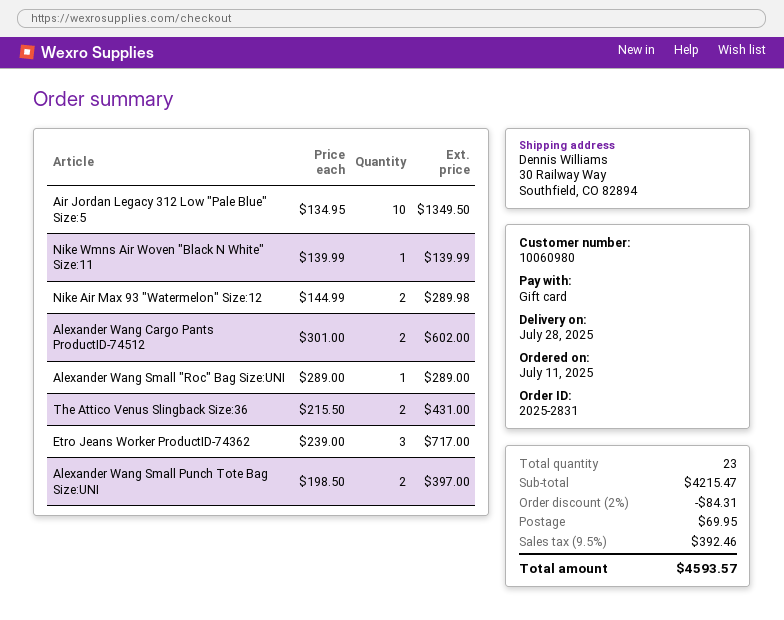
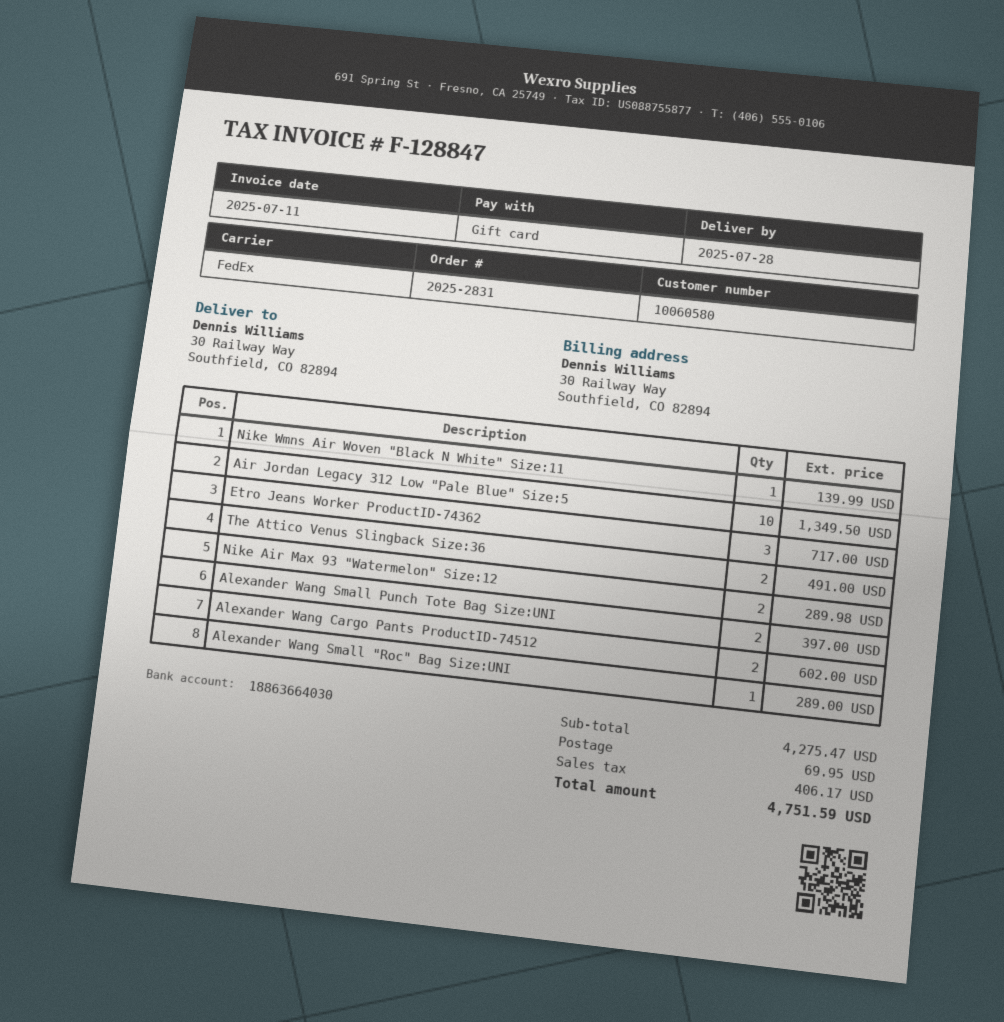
customer number: 10060980 -> 10060580
The Attico Venus Slingback Size:36: 2 for 431.00 -> 2 for 491.00
subtotal: 4215.47 -> 4275.47
discount: 2% = 84.31 -> none
tax: 392.46 -> 406.17
total: 4593.57 -> 4751.59

